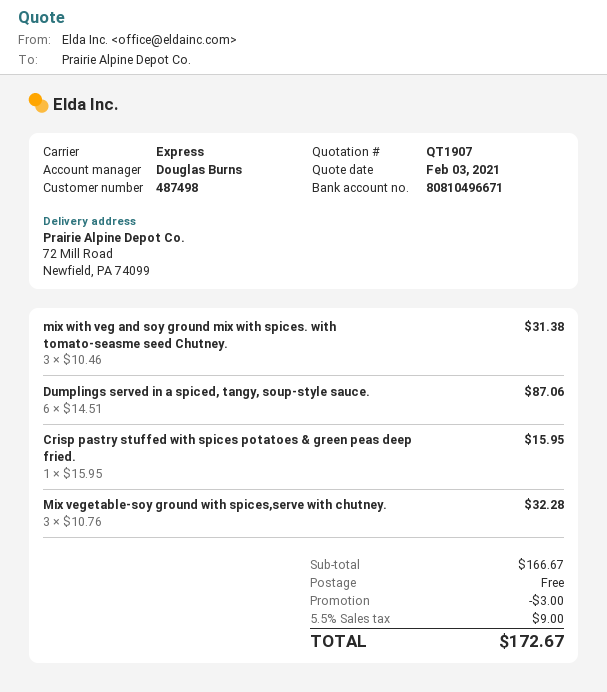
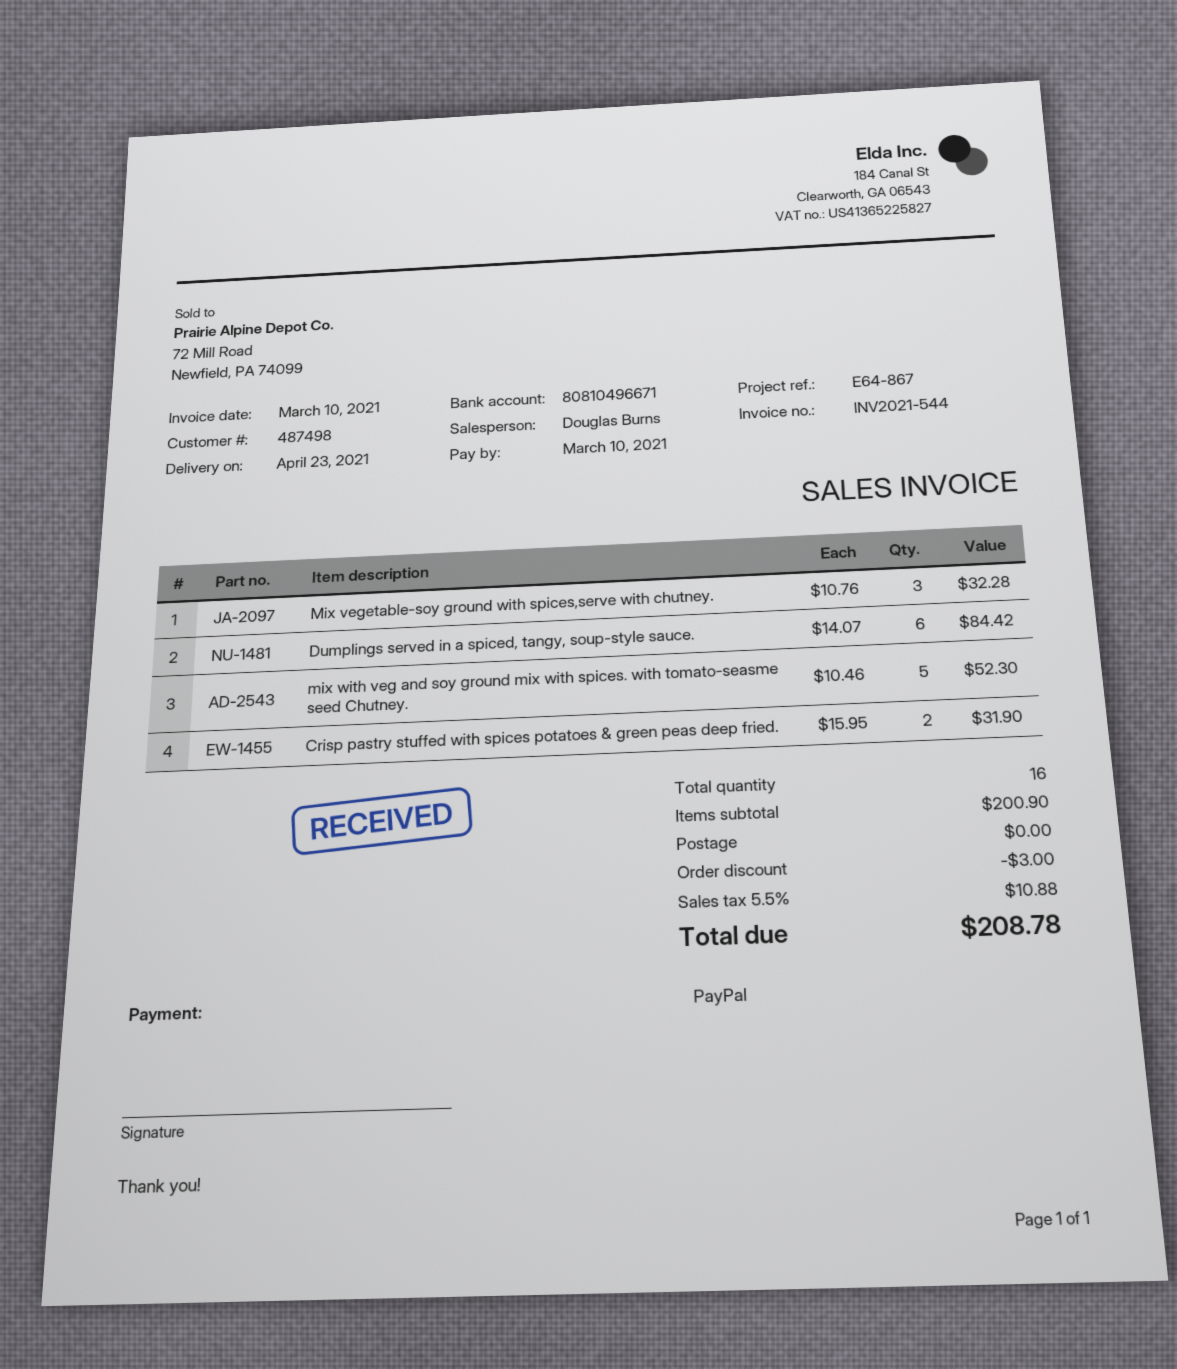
mix with veg and soy ground mix with spices. with tomato-seasme seed Chutney.: 3 x 10.46 = 31.38 -> 5 x 10.46 = 52.30
Dumplings served in a spiced, tangy, soup-style sauce.: 6 x 14.51 = 87.06 -> 6 x 14.07 = 84.42
Crisp pastry stuffed with spices potatoes & green peas deep fried.: 1 x 15.95 = 15.95 -> 2 x 15.95 = 31.90
subtotal: 166.67 -> 200.90
tax: 5.5% = 9.00 -> 5.5% = 10.88
total: 172.67 -> 208.78

